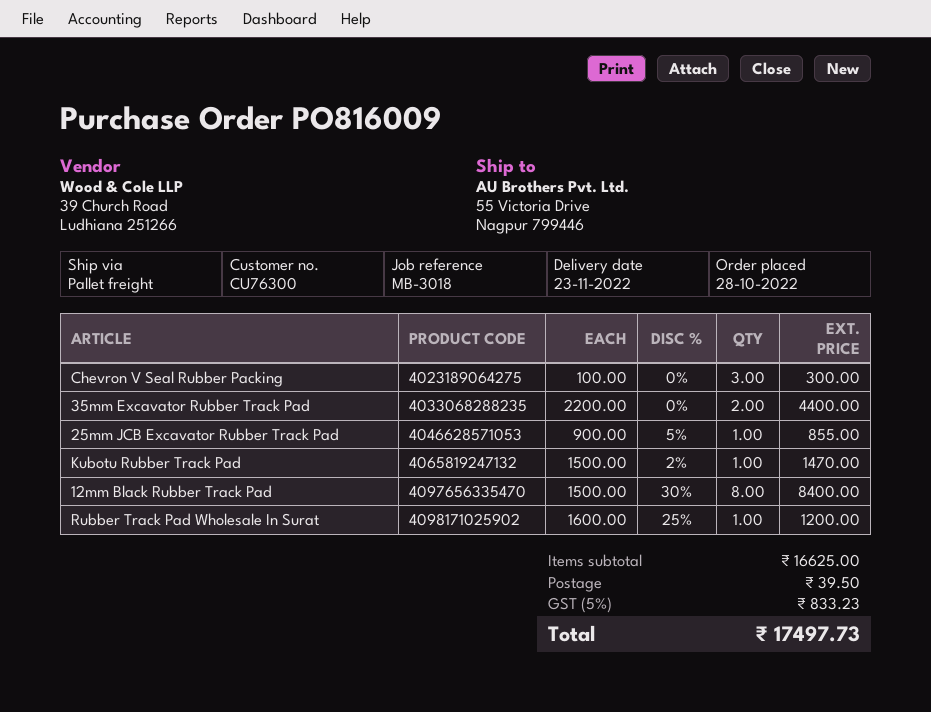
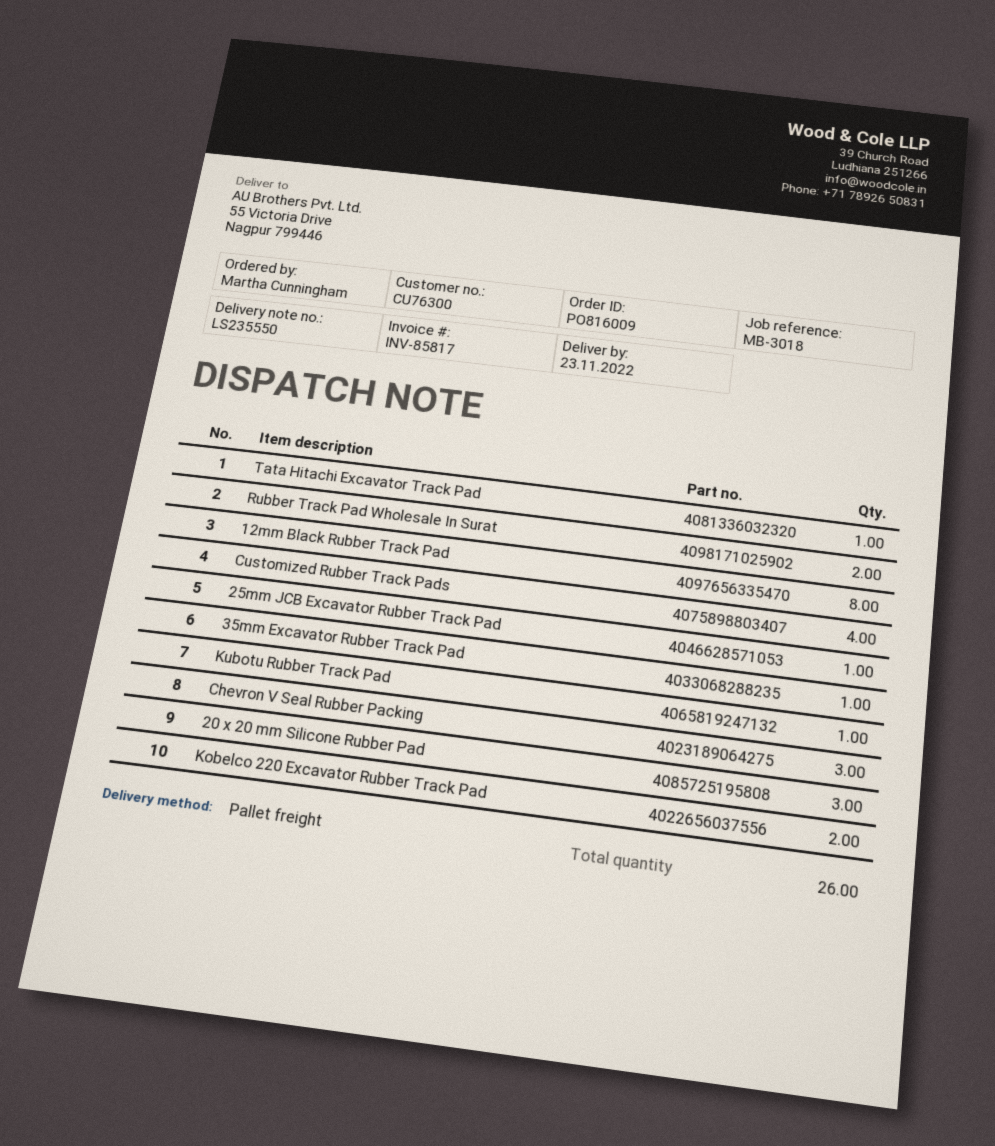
35mm Excavator Rubber Track Pad: 2 -> 1
Rubber Track Pad Wholesale In Surat: 1 -> 2
Tata Hitachi Excavator Track Pad: none -> 1
Customized Rubber Track Pads: none -> 4
20 x 20 mm Silicone Rubber Pad: none -> 3
Kobelco 220 Excavator Rubber Track Pad: none -> 2

